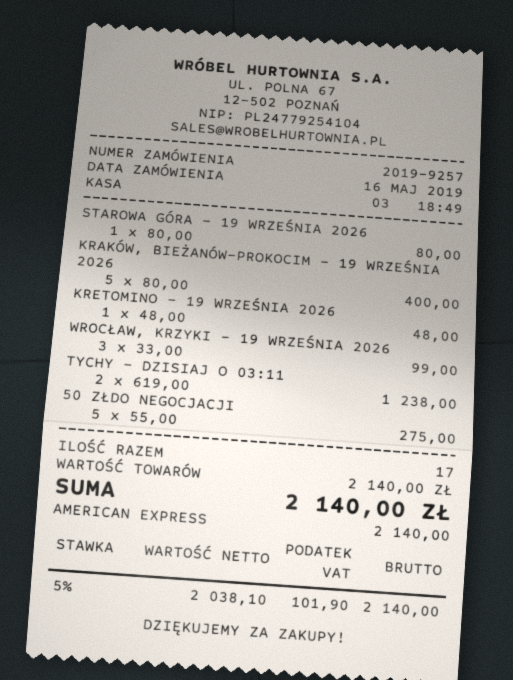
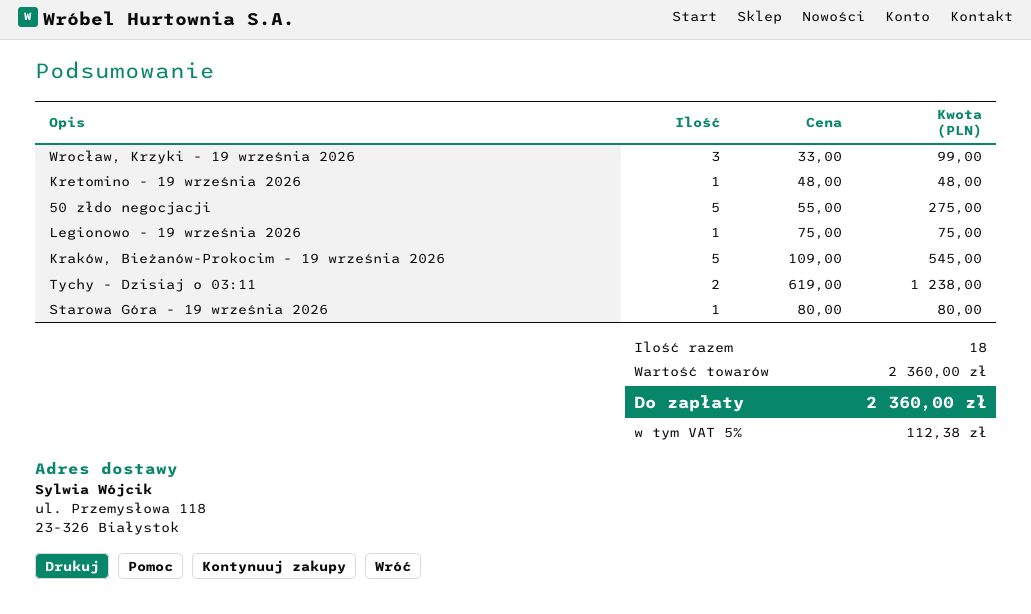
KRAKÓW, BIEŻANÓW-PROKOCIM - 19 WRZEŚNIA 2026: 5 x 80.00 = 400.00 -> 5 x 109.00 = 545.00
Legionowo - 19 września 2026: none -> 1 x 75.00 = 75.00
total quantity: 17 -> 18
subtotal: 2140.00 -> 2360.00
tax: 5% = 101.90 -> 5% = 112.38
total: 2140.00 -> 2360.00

